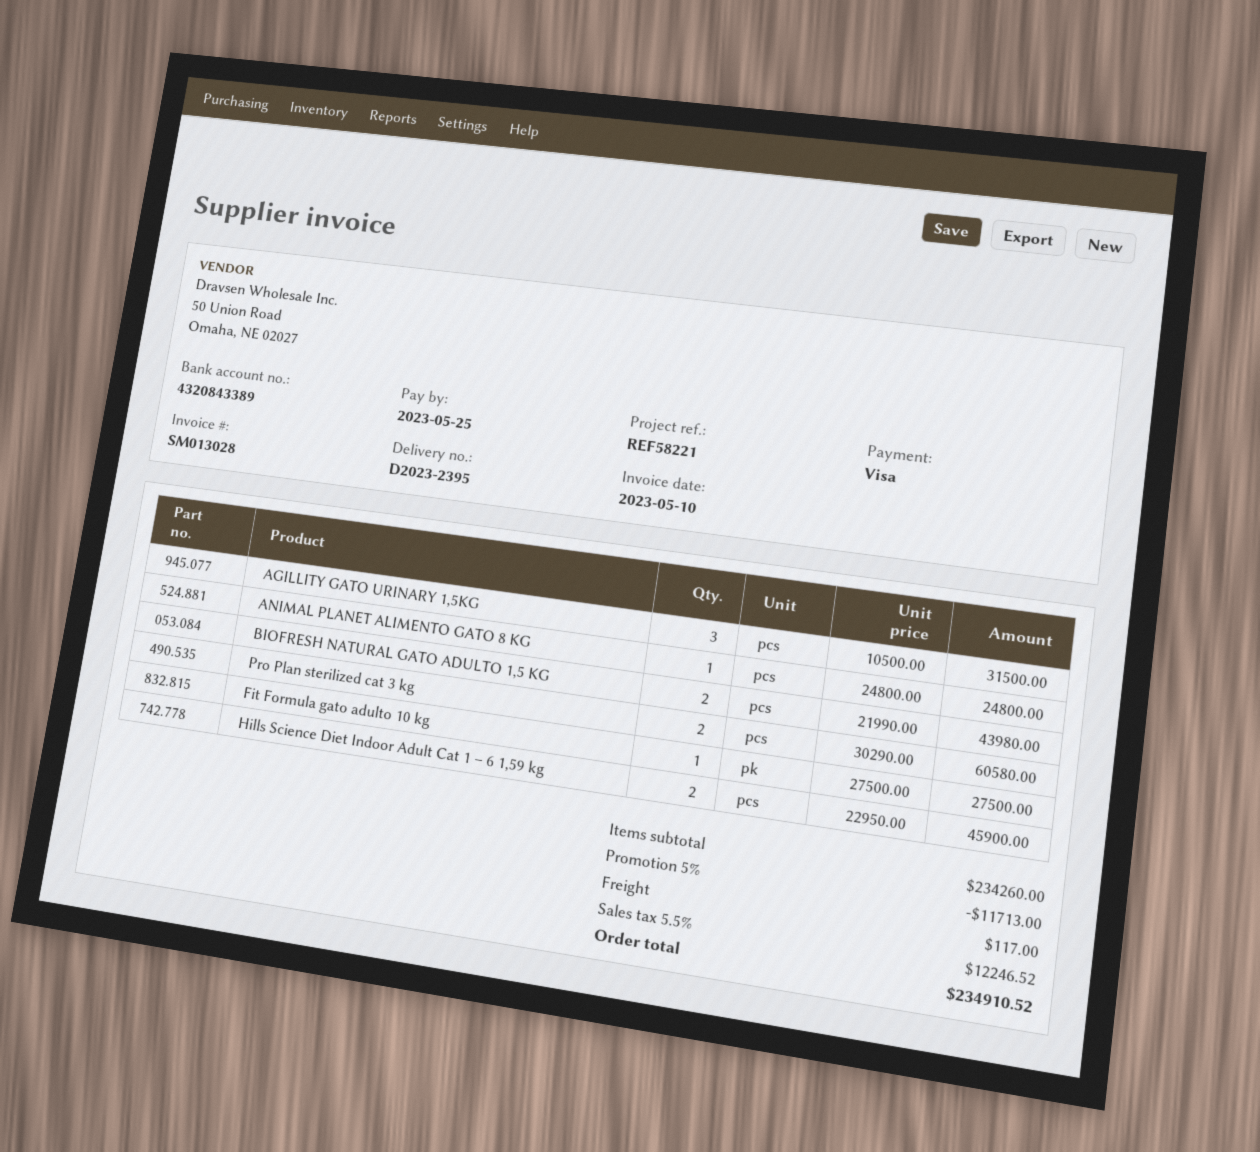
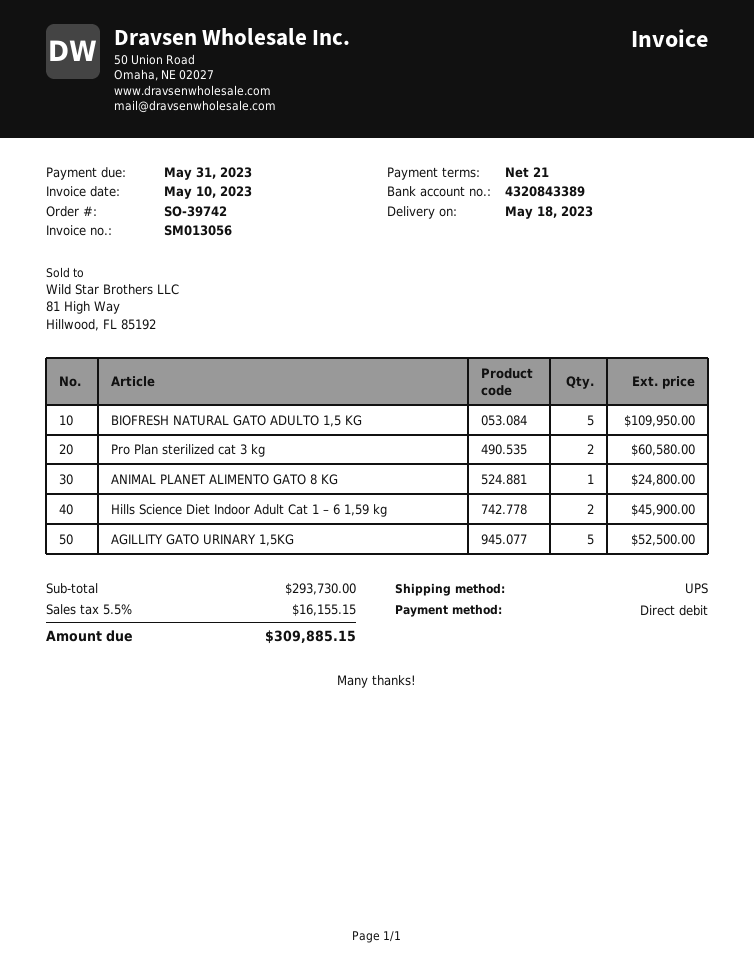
invoice number: SM013028 -> SM013056
due date: 2023-05-25 -> 2023-05-31
payment method: Visa -> direct debit
AGILLITY GATO URINARY 1,5KG: 3 for 31500.00 -> 5 for 52500.00
BIOFRESH NATURAL GATO ADULTO 1,5 KG: 2 for 43980.00 -> 5 for 109950.00
Fit Formula gato adulto 10 kg: 1 for 27500.00 -> none
subtotal: 234260.00 -> 293730.00
discount: 5% = 11713.00 -> none
shipping: 117.00 -> none
tax: 5.5% = 12246.52 -> 5.5% = 16155.15
total: 234910.52 -> 309885.15

